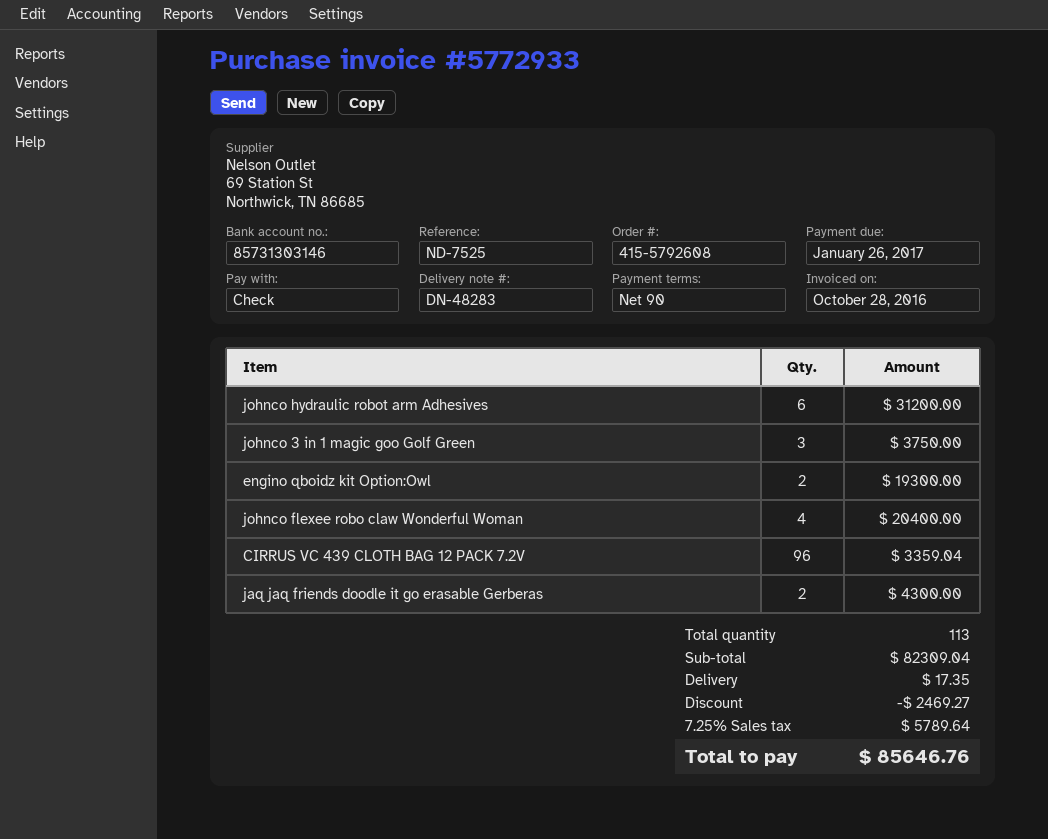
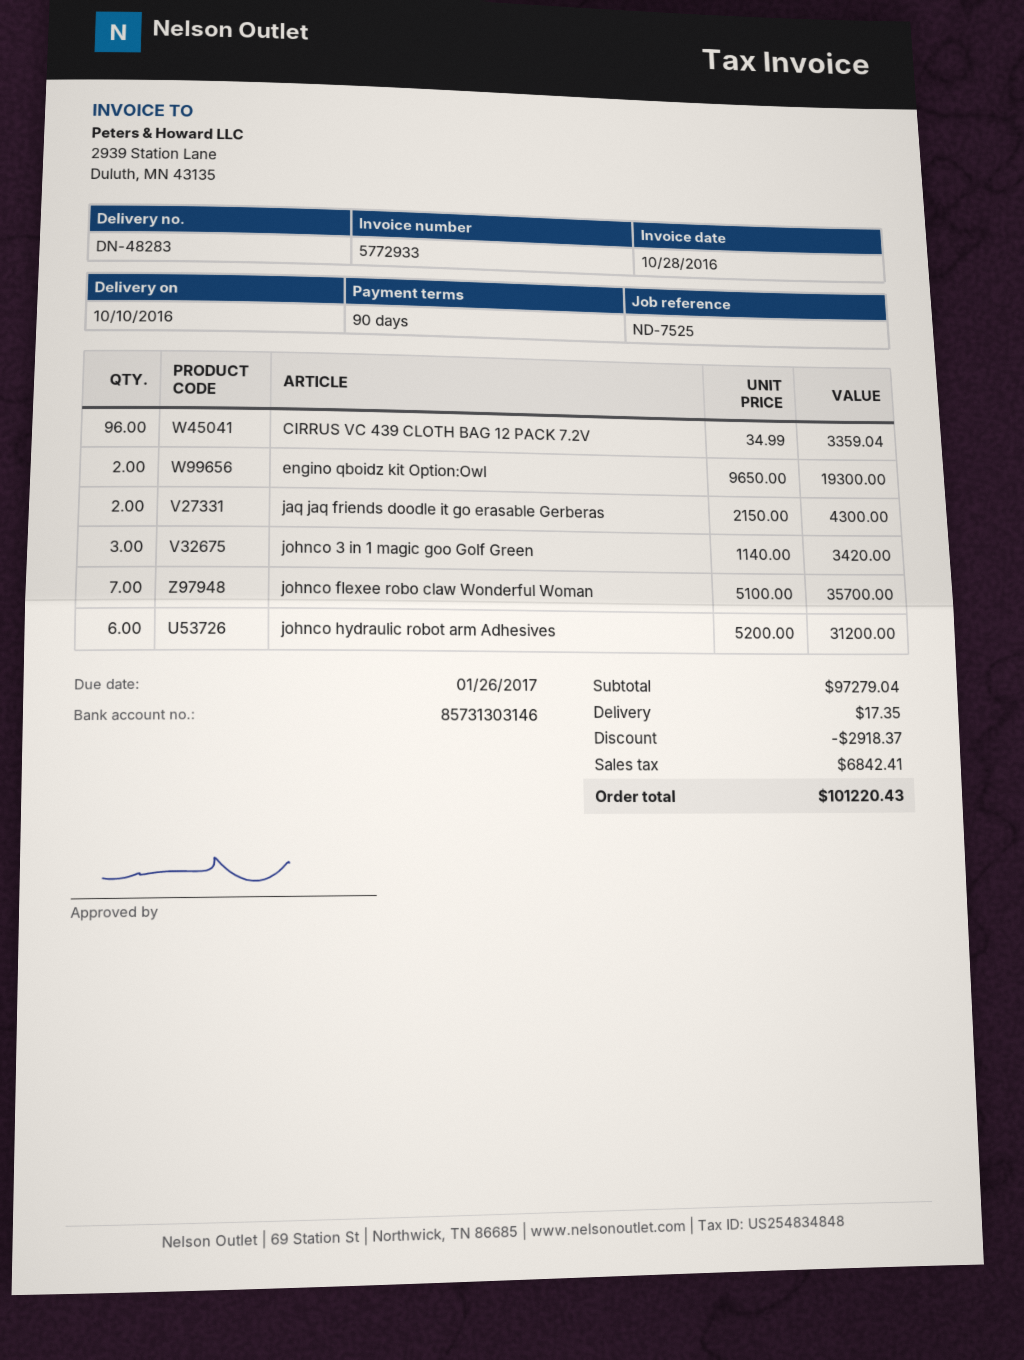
johnco 3 in 1 magic goo Golf Green: 3 for 3750.00 -> 3 for 3420.00
johnco flexee robo claw Wonderful Woman: 4 for 20400.00 -> 7 for 35700.00
subtotal: 82309.04 -> 97279.04
discount: 2469.27 -> 2918.37
tax: 5789.64 -> 6842.41
total: 85646.76 -> 101220.43

